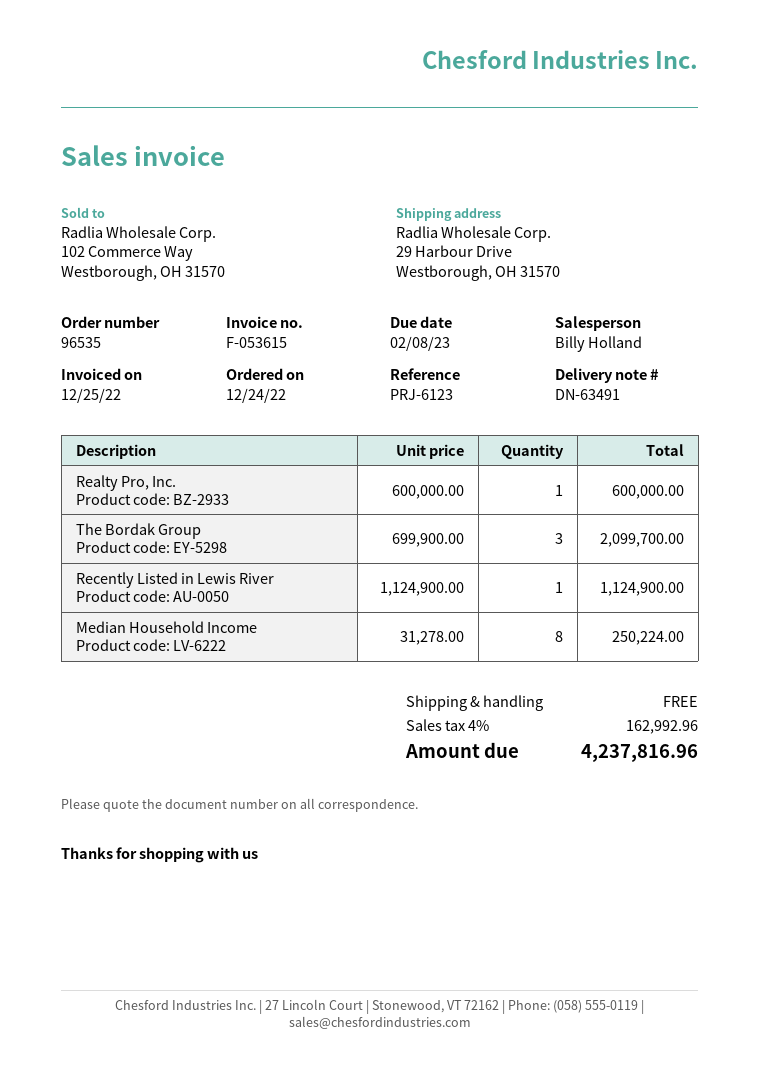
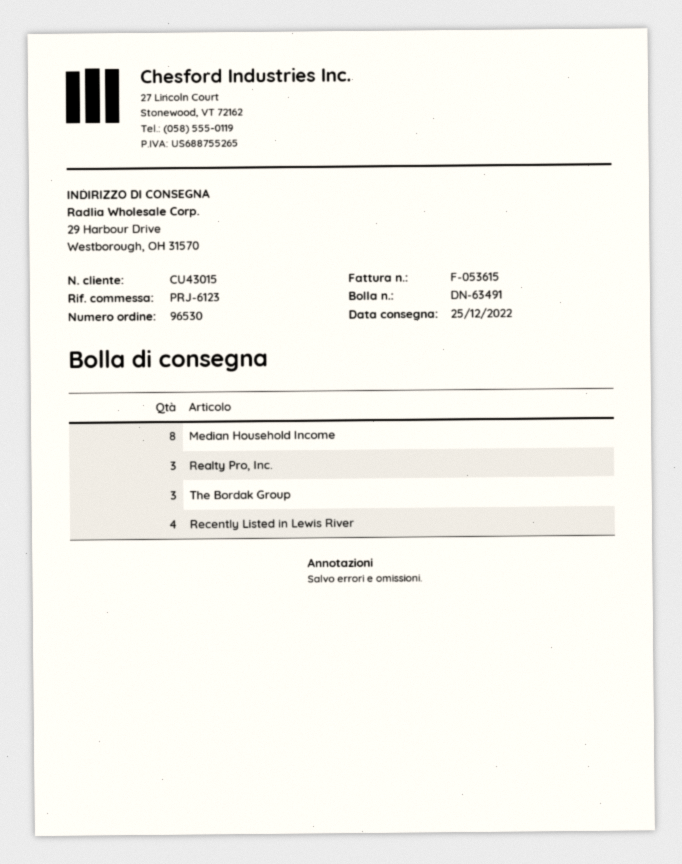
order number: 96535 -> 96530
Realty Pro, Inc.: 1 -> 3
Recently Listed in Lewis River: 1 -> 4

